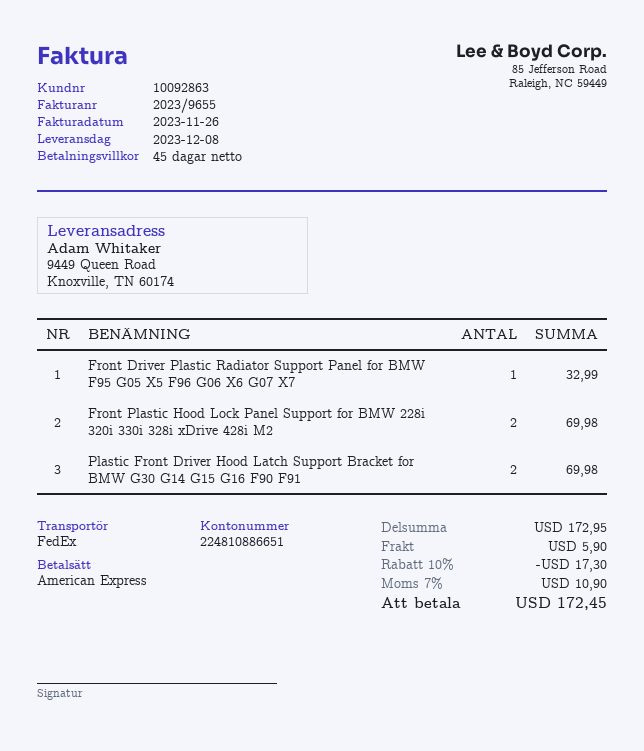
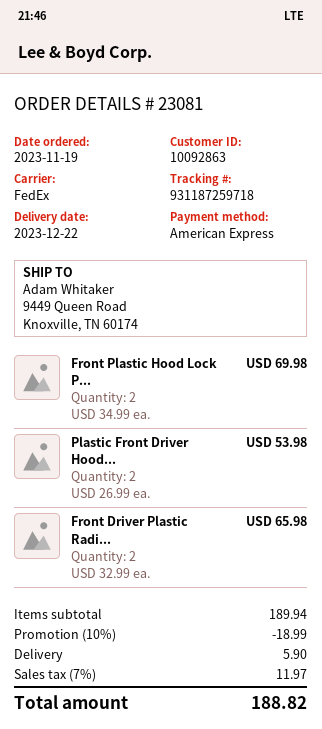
delivery date: 2023-12-08 -> 2023-12-22
Front Driver Plastic Radiator Support Panel for BMW F95 G05 X5 F96 G06 X6 G07 X7: 1 for 32.99 -> 2 for 65.98
Plastic Front Driver Hood Latch Support Bracket for BMW G30 G14 G15 G16 F90 F91: 2 for 69.98 -> 2 for 53.98
subtotal: 172.95 -> 189.94
discount: 10% = 17.30 -> 10% = 18.99
tax: 7% = 10.90 -> 7% = 11.97
total: 172.45 -> 188.82

